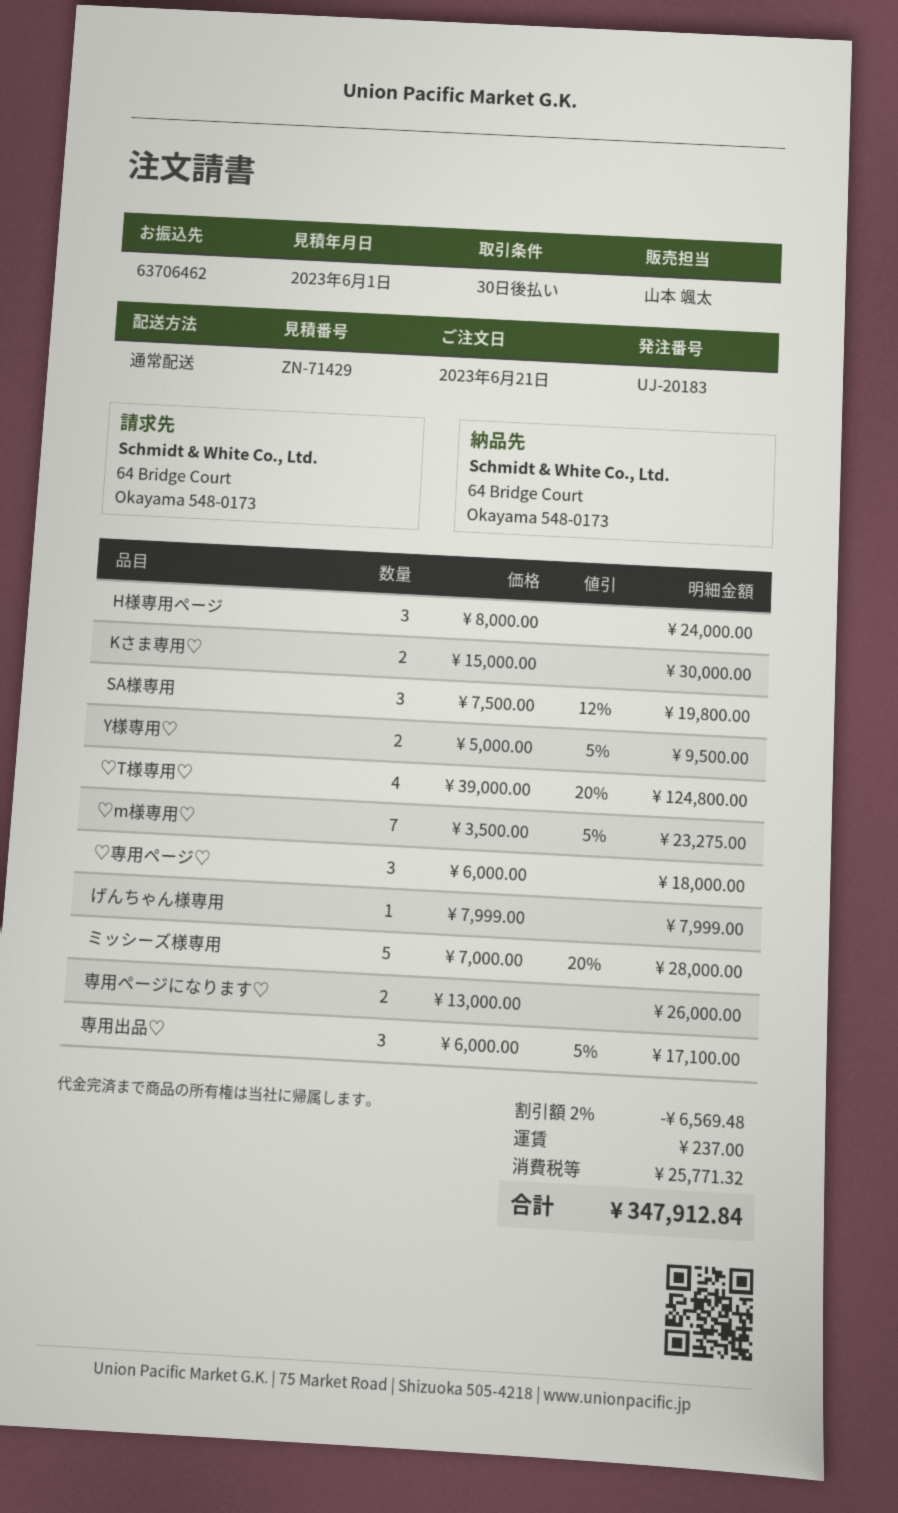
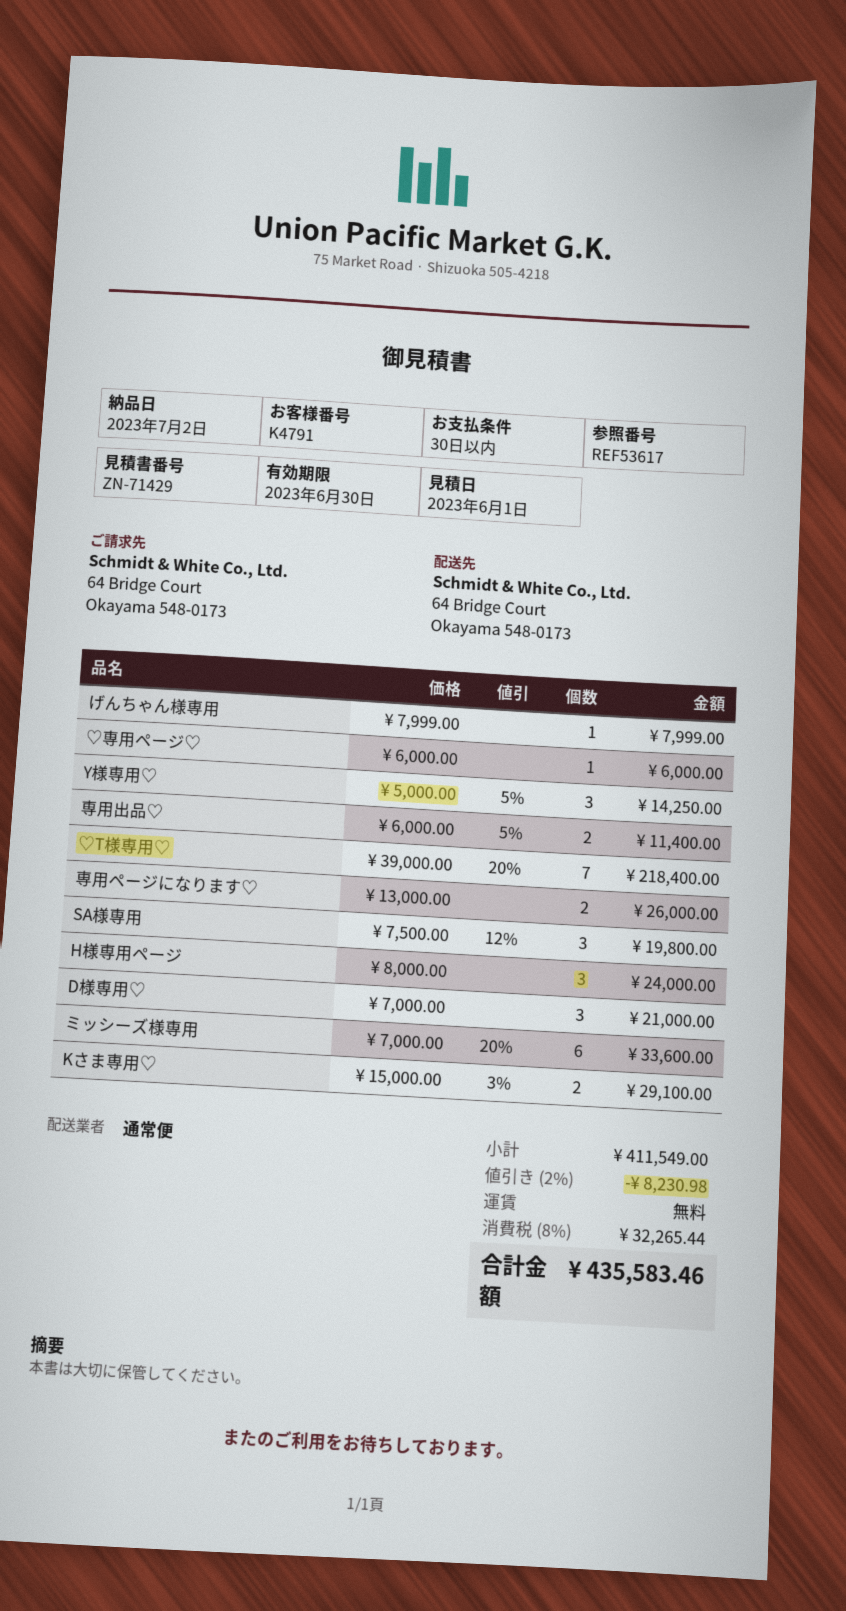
Kさま専用♡: 2 x 15000.00 = 30000.00 -> 2 x 15000.00 - 3% = 29100.00
Y様専用♡: 2 x 5000.00 - 5% = 9500.00 -> 3 x 5000.00 - 5% = 14250.00
♡T様専用♡: 4 x 39000.00 - 20% = 124800.00 -> 7 x 39000.00 - 20% = 218400.00
♡m様専用♡: 7 x 3500.00 - 5% = 23275.00 -> none
♡専用ページ♡: 3 x 6000.00 = 18000.00 -> 1 x 6000.00 = 6000.00
ミッシーズ様専用: 5 x 7000.00 - 20% = 28000.00 -> 6 x 7000.00 - 20% = 33600.00
専用出品♡: 3 x 6000.00 - 5% = 17100.00 -> 2 x 6000.00 - 5% = 11400.00
D様専用♡: none -> 3 x 7000.00 = 21000.00
discount: 2% = 6569.48 -> 2% = 8230.98
shipping: 237.00 -> 0.00
tax: 25771.32 -> 32265.44
total: 347912.84 -> 435583.46

